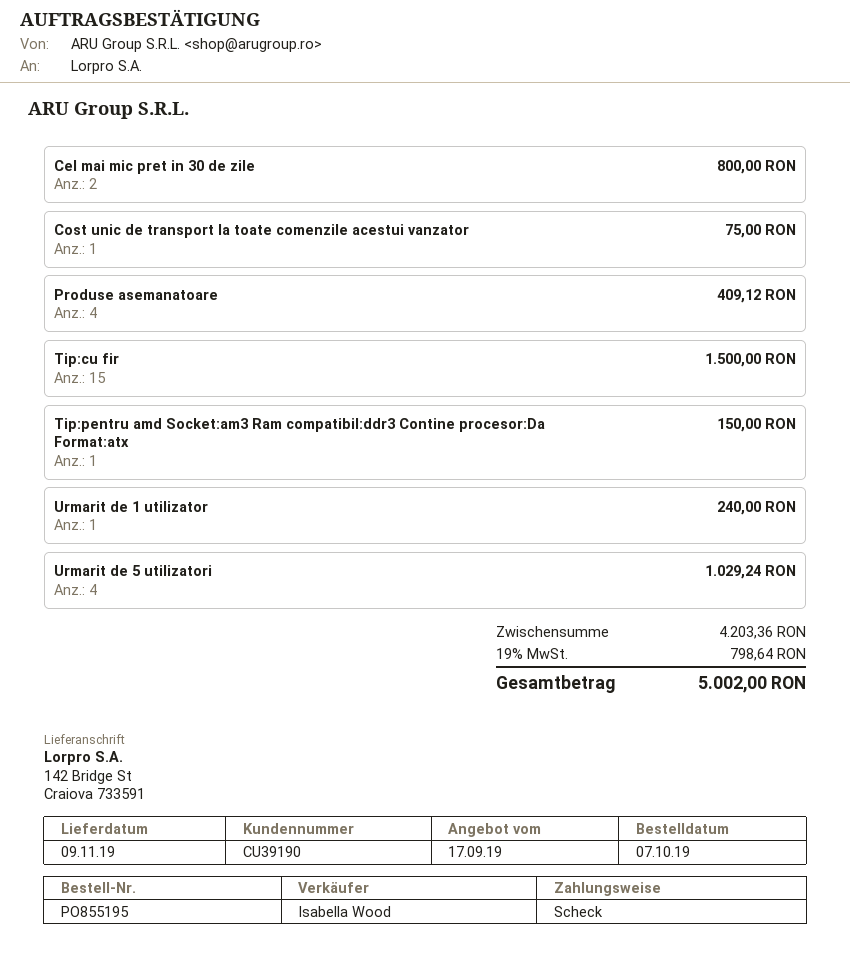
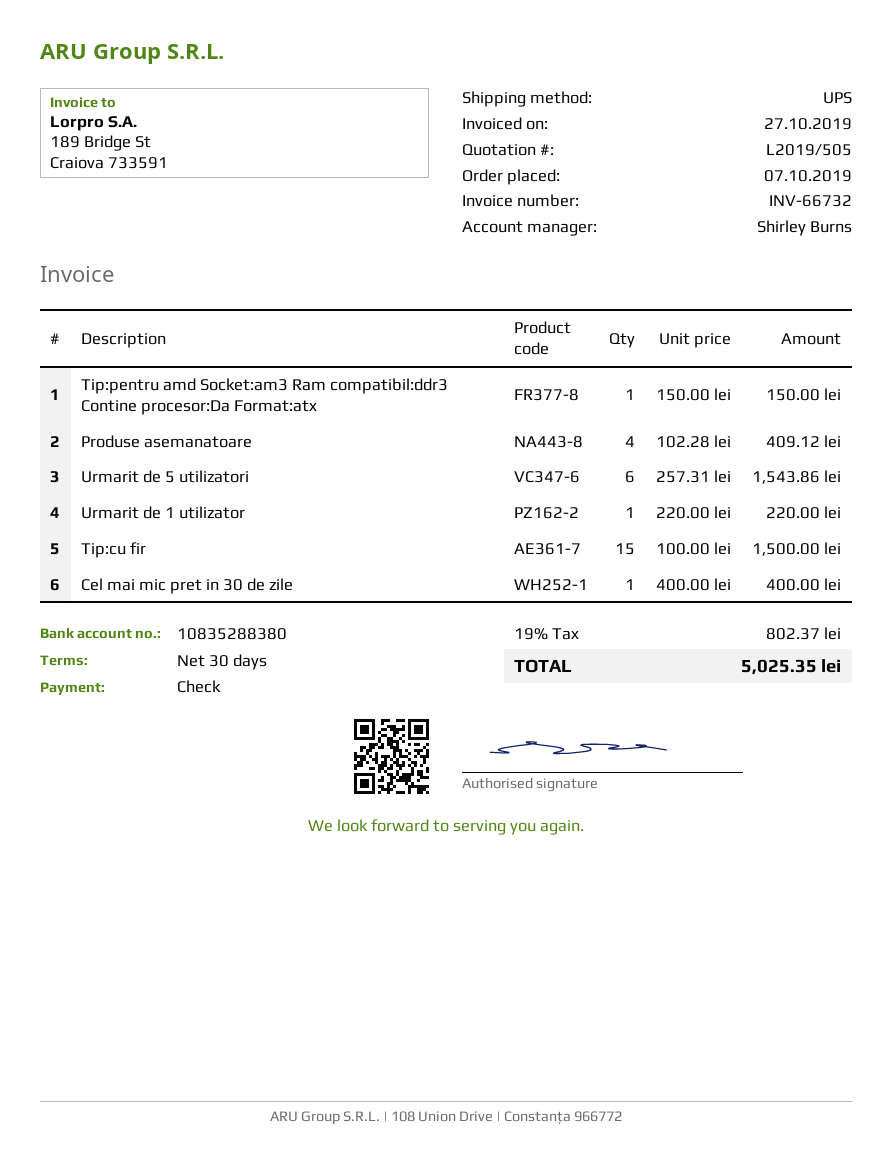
sales rep: Isabella Wood -> Shirley Burns
Cel mai mic pret in 30 de zile: 2 for 800.00 -> 1 for 400.00
Cost unic de transport la toate comenzile acestui vanzator: 1 for 75.00 -> none
Urmarit de 1 utilizator: 1 for 240.00 -> 1 for 220.00
Urmarit de 5 utilizatori: 4 for 1029.24 -> 6 for 1543.86
tax: 19% = 798.64 -> 19% = 802.37
total: 5002.00 -> 5025.35

